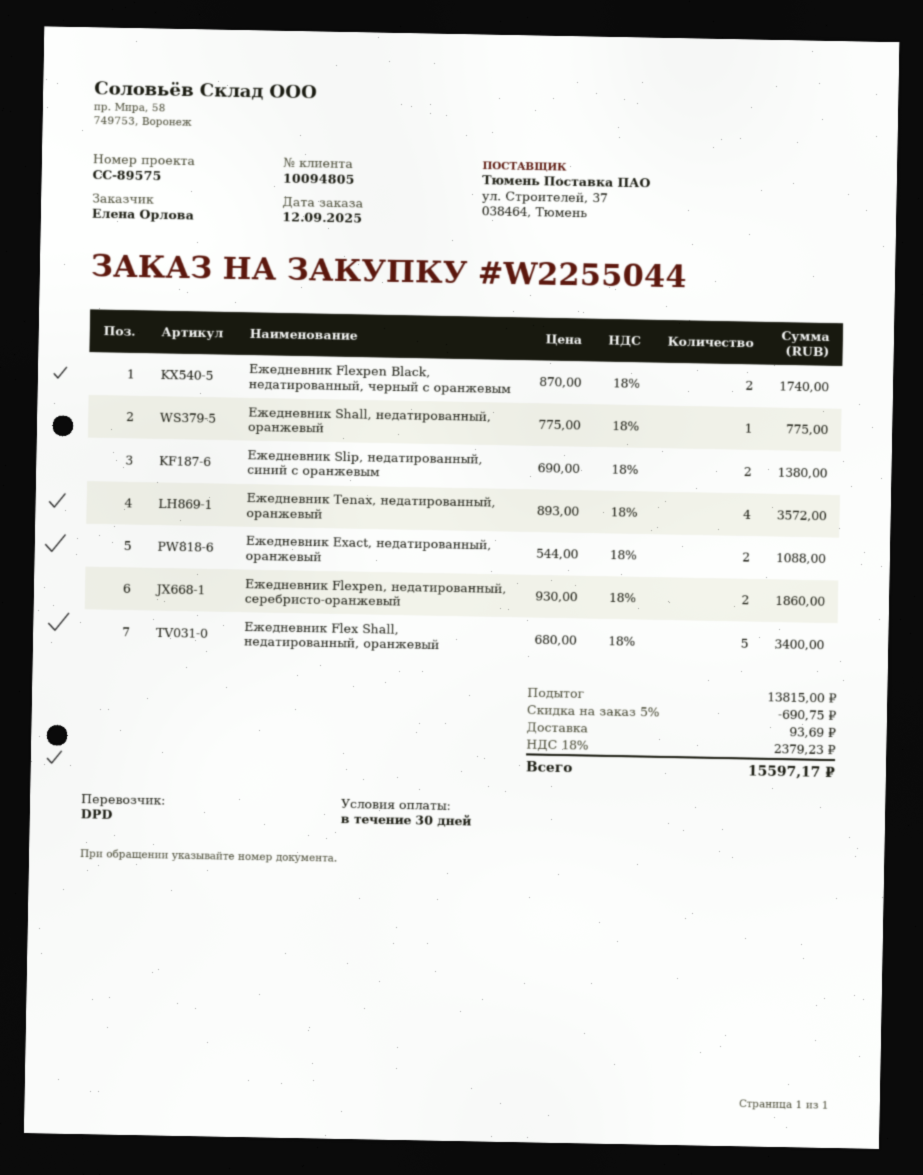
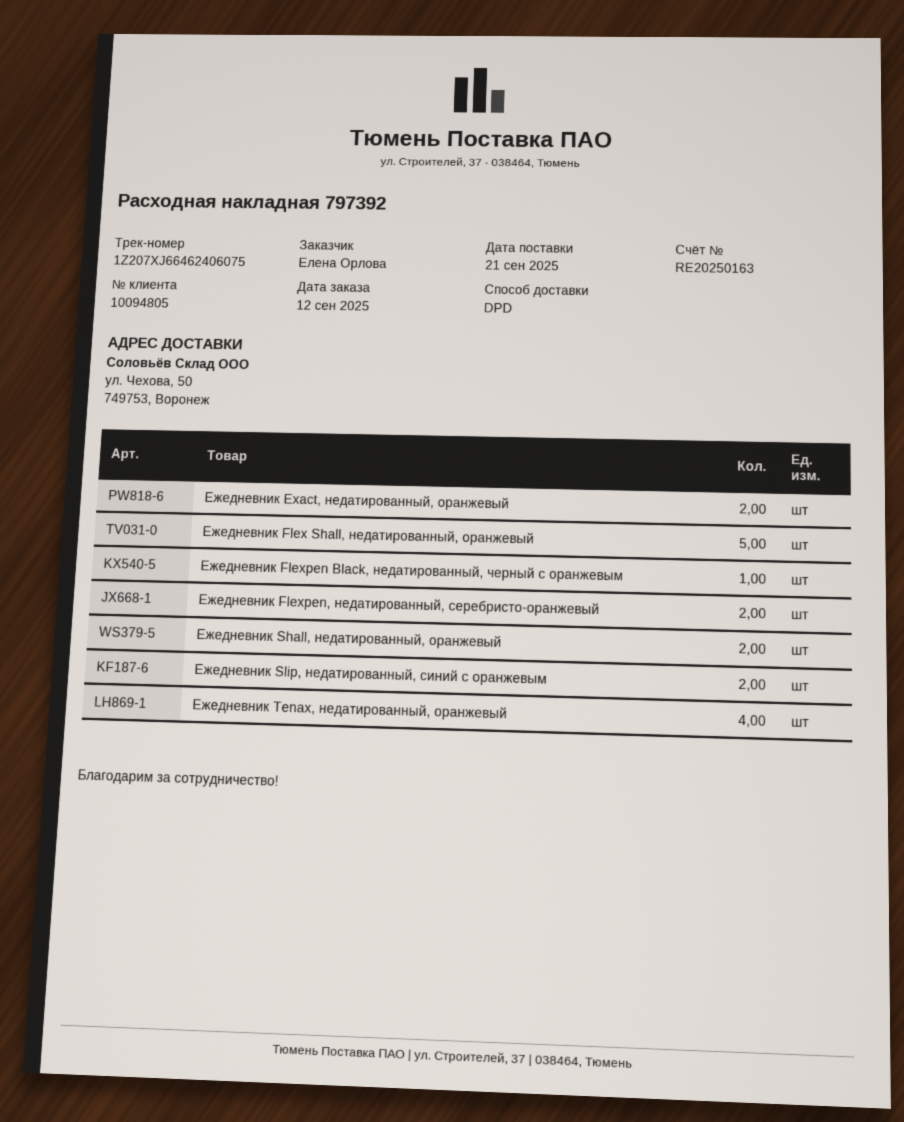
Ежедневник Flexpen Black, недатированный, черный с оранжевым: 2 -> 1
Ежедневник Shall, недатированный, оранжевый: 1 -> 2

